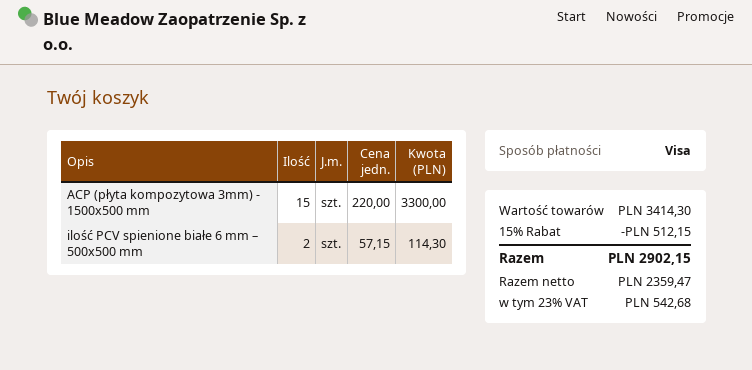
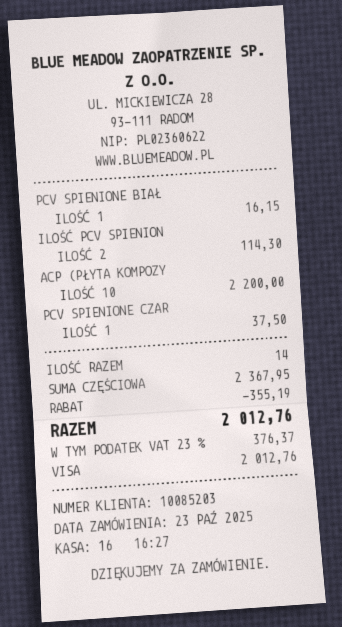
ACP (płyta kompozytowa 3mm) - 1500x500 mm: 15 for 3300.00 -> 10 for 2200.00
PCV SPIENIONE BIAŁ: none -> 1 for 16.15
PCV SPIENIONE CZAR: none -> 1 for 37.50
subtotal: 3414.30 -> 2367.95
discount: 512.15 -> 355.19
tax: 23% = 542.68 -> 23% = 376.37
total: 2902.15 -> 2012.76

